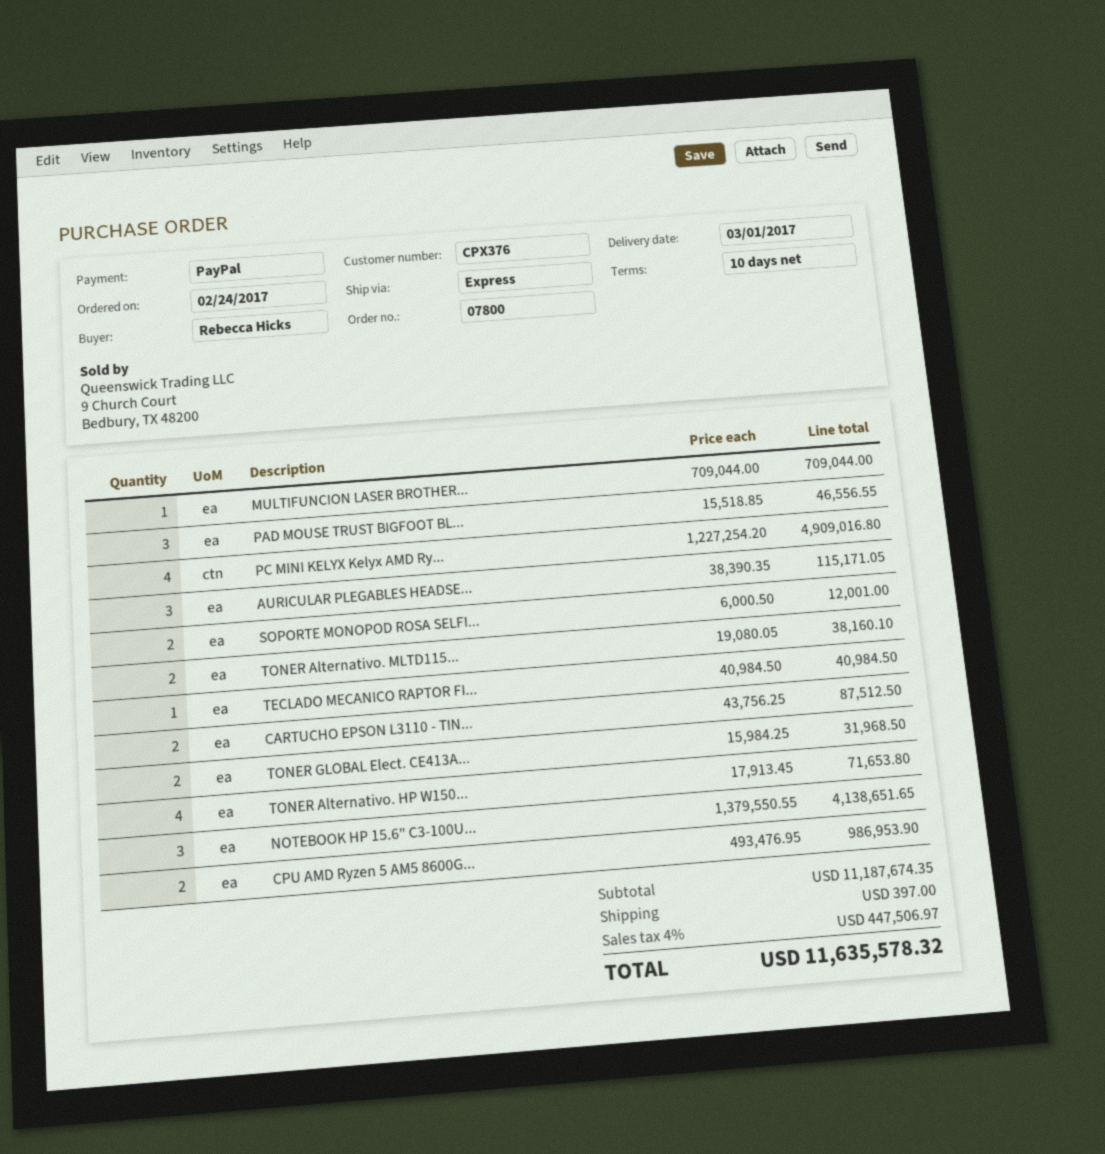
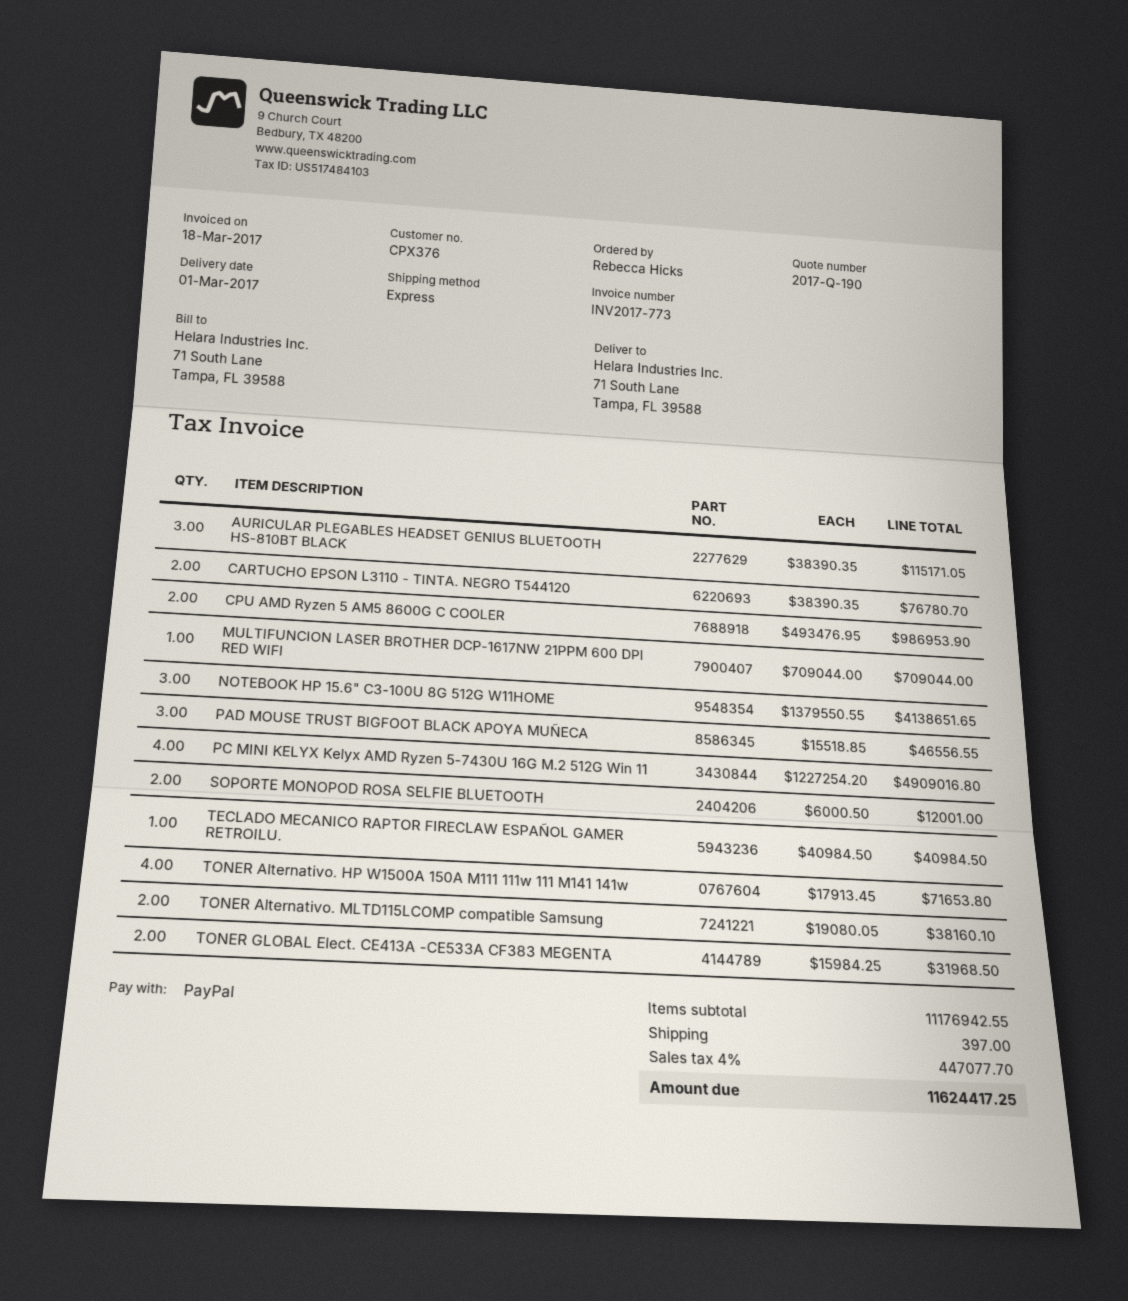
CARTUCHO EPSON L3110 - TIN...: 2 x 43756.25 = 87512.50 -> 2 x 38390.35 = 76780.70
subtotal: 11187674.35 -> 11176942.55
tax: 4% = 447506.97 -> 4% = 447077.70
total: 11635578.32 -> 11624417.25

